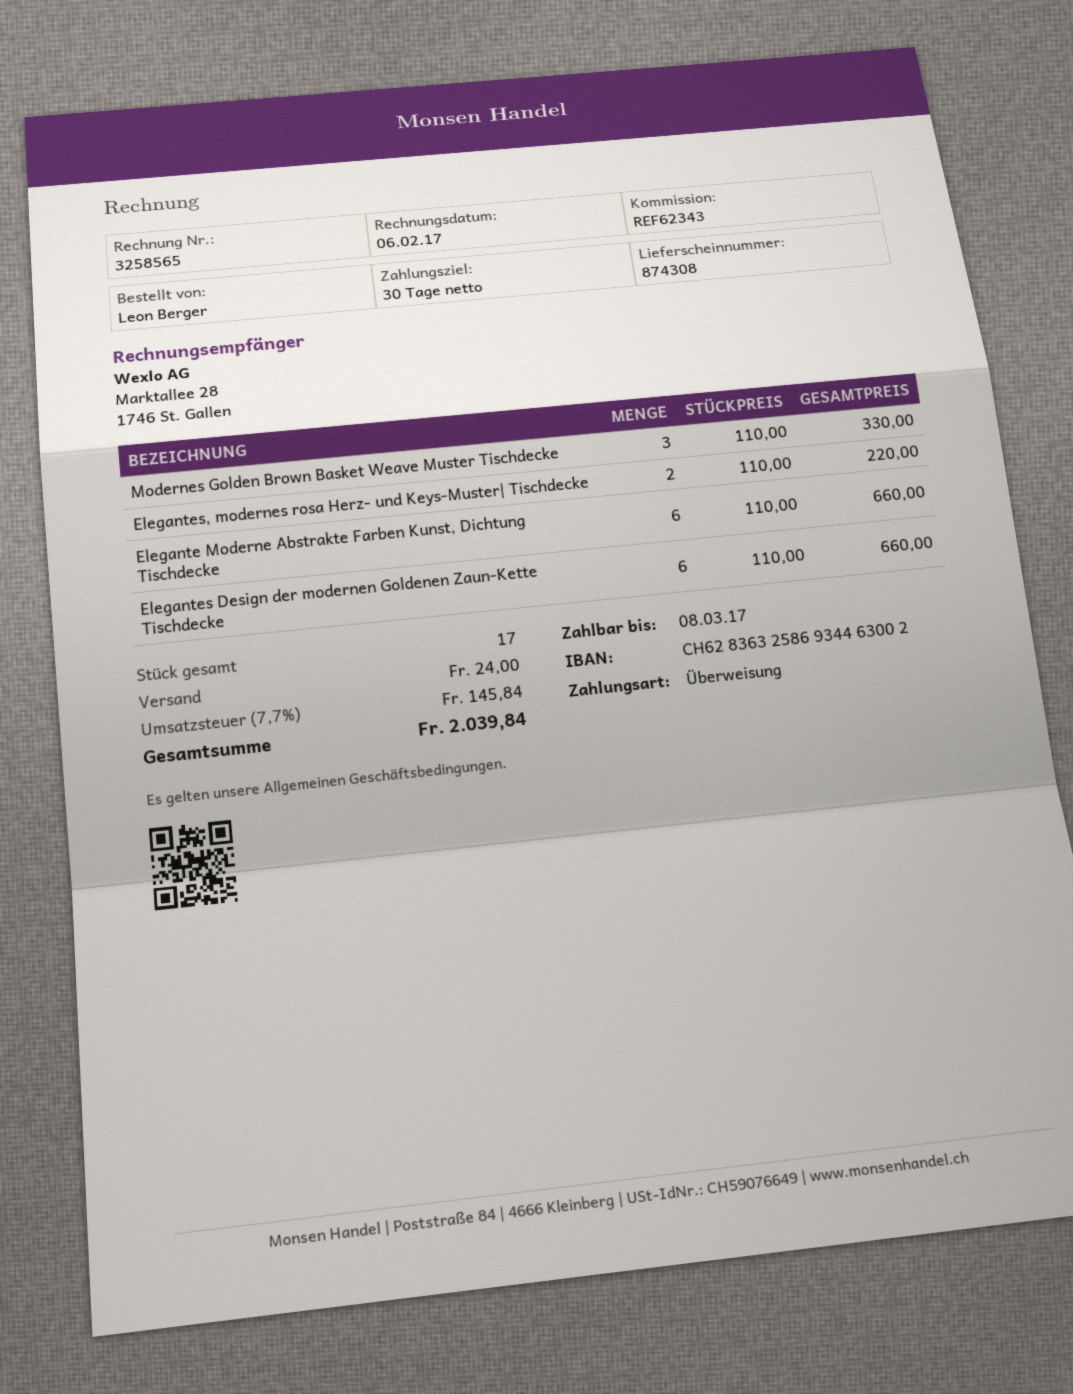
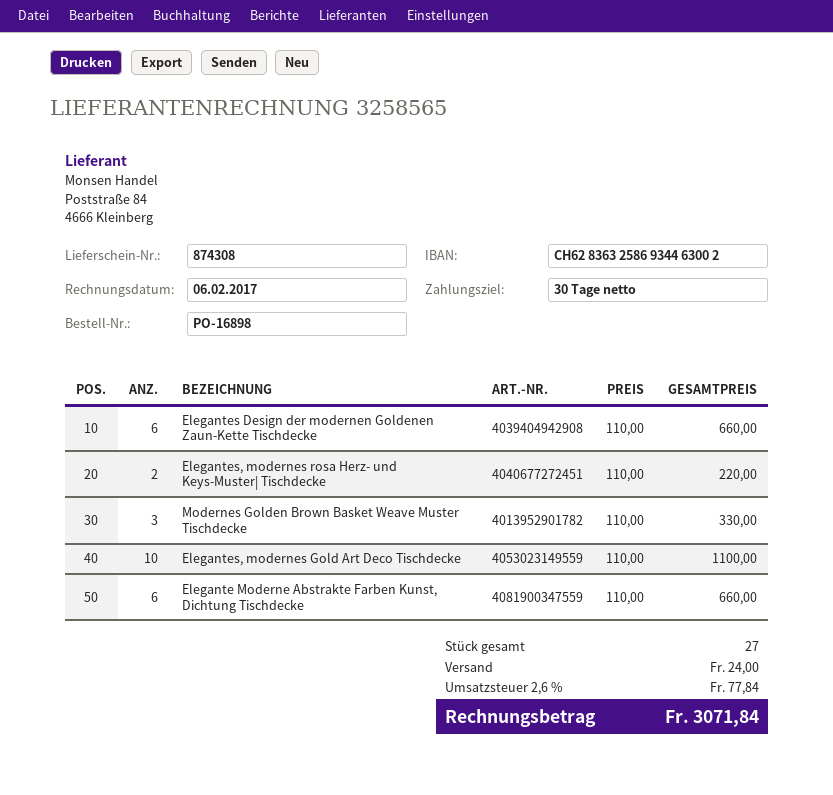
Elegantes, modernes Gold Art Deco Tischdecke: none -> 10 x 110.00 = 1100.00
total quantity: 17 -> 27
tax: 7.7% = 145.84 -> 2.6% = 77.84
total: 2039.84 -> 3071.84

